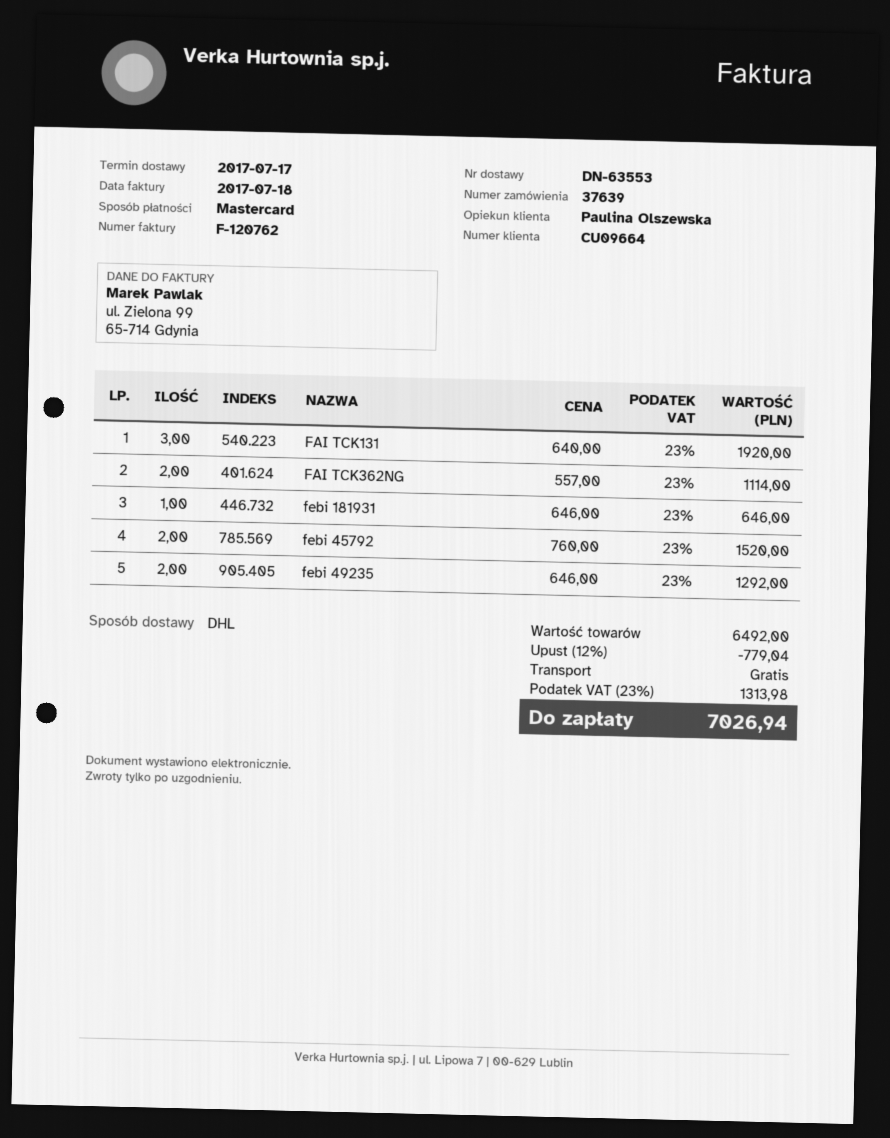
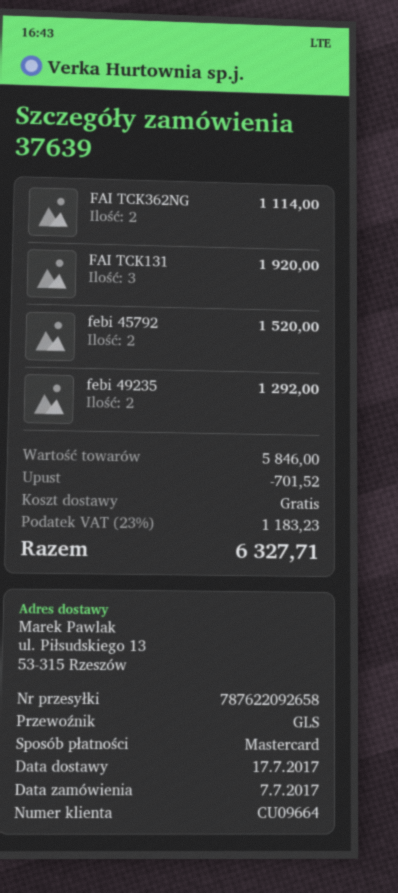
shipping method: DHL -> GLS
febi 181931: 1 for 646.00 -> none
subtotal: 6492.00 -> 5846.00
discount: 779.04 -> 701.52
tax: 23% = 1313.98 -> 23% = 1183.23
total: 7026.94 -> 6327.71

